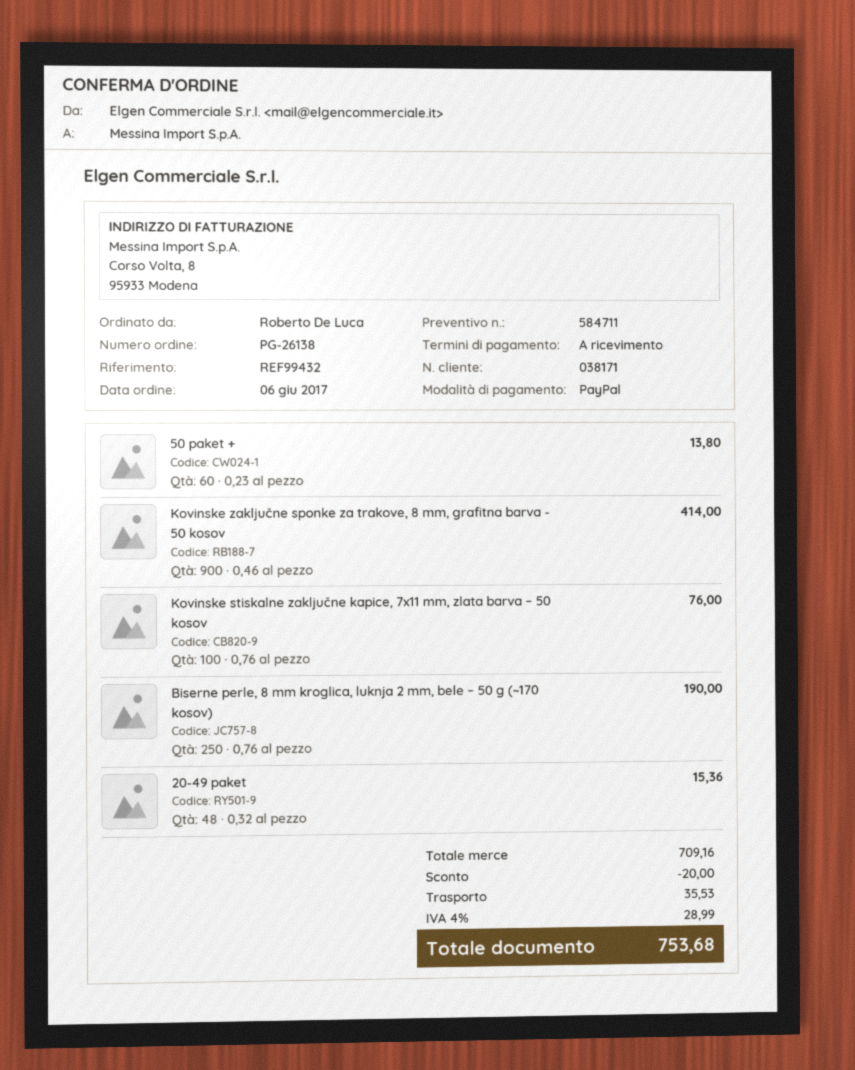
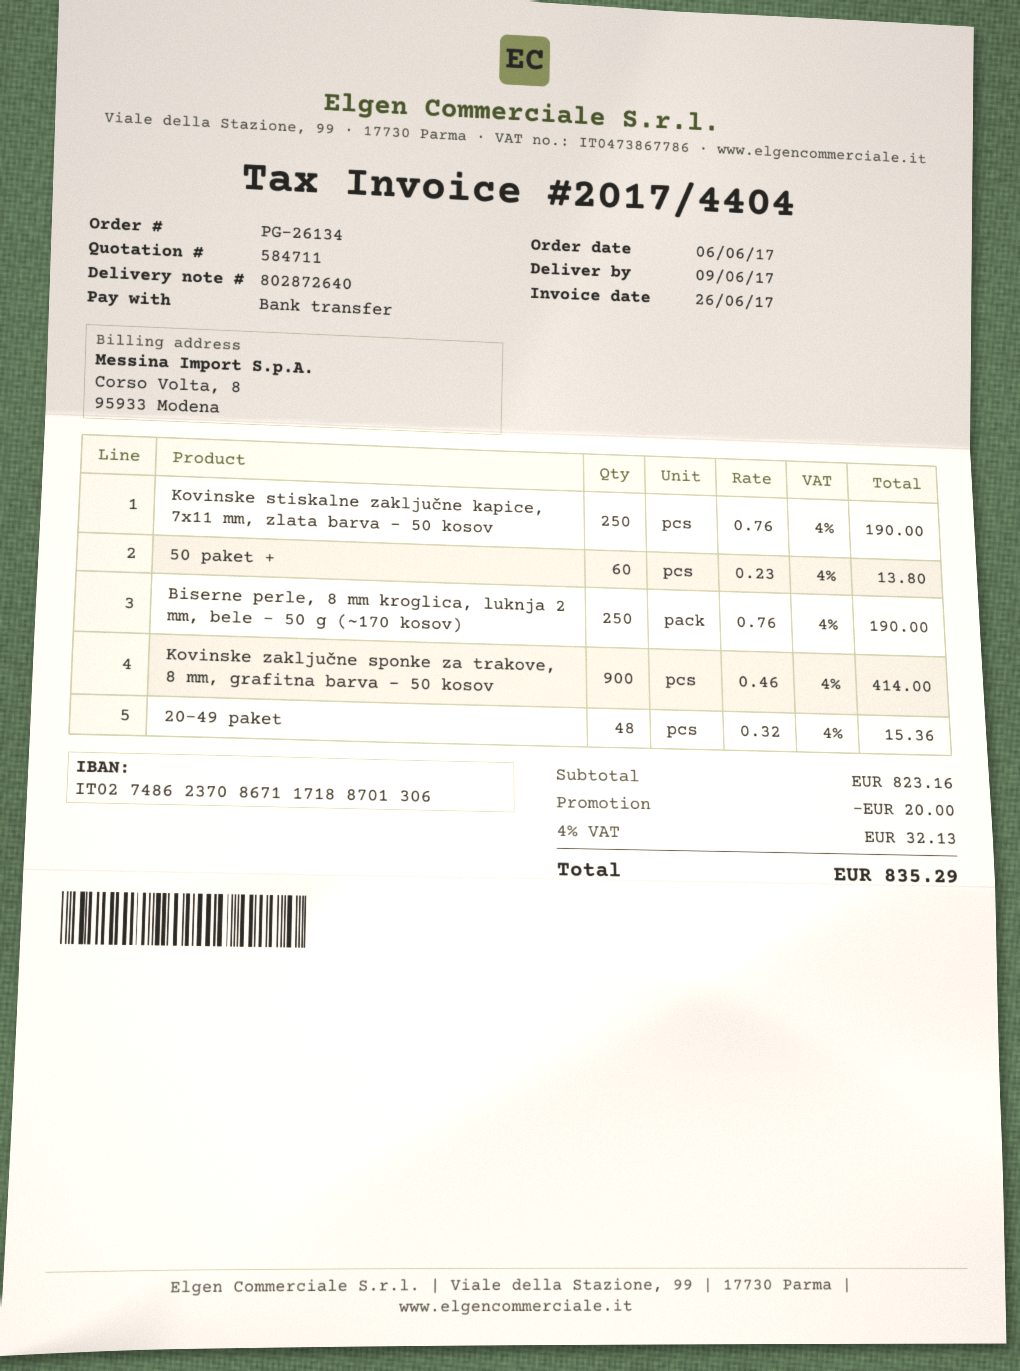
order number: PG-26138 -> PG-26134
payment method: PayPal -> bank transfer
Kovinske stiskalne zaključne kapice, 7x11 mm, zlata barva – 50 kosov: 100 x 0.76 = 76.00 -> 250 x 0.76 = 190.00
subtotal: 709.16 -> 823.16
shipping: 35.53 -> none
tax: 4% = 28.99 -> 4% = 32.13
total: 753.68 -> 835.29

